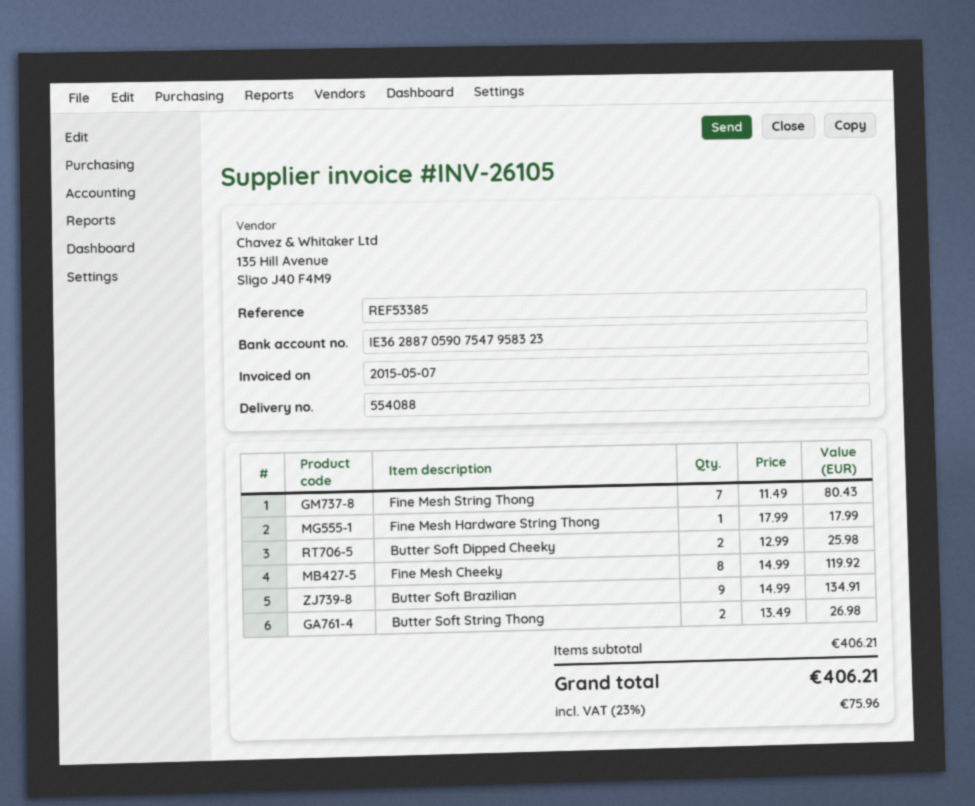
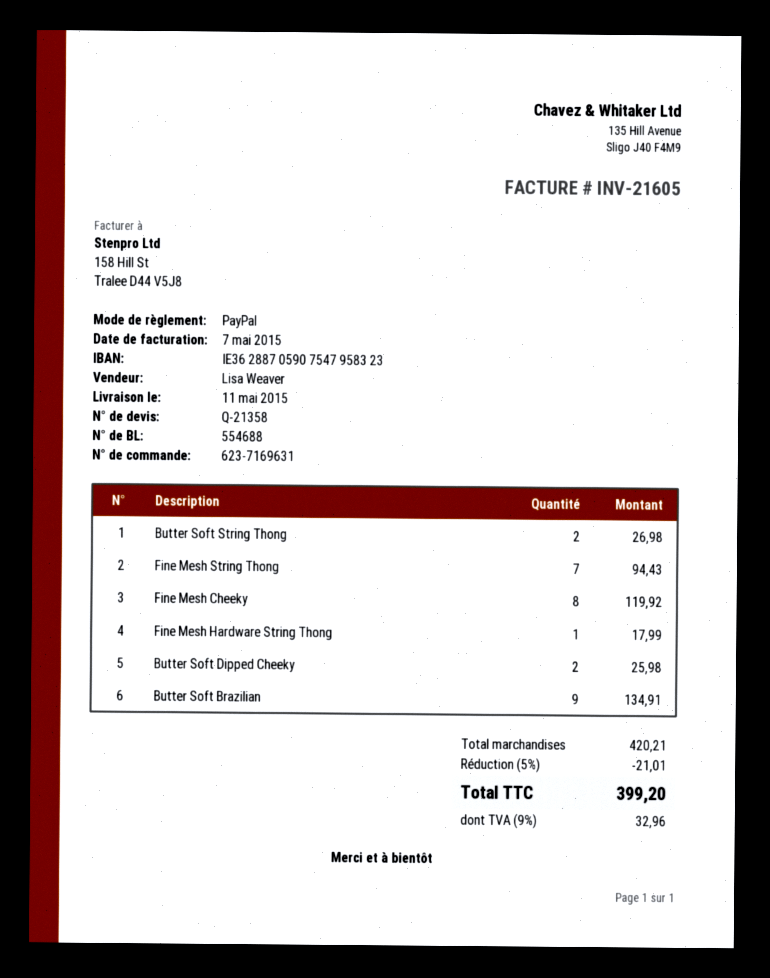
delivery note number: 554088 -> 554688
invoice number: INV-26105 -> INV-21605
Fine Mesh String Thong: 7 for 80.43 -> 7 for 94.43
subtotal: 406.21 -> 420.21
discount: none -> 5% = 21.01
tax: 23% = 75.96 -> 9% = 32.96
total: 406.21 -> 399.20

